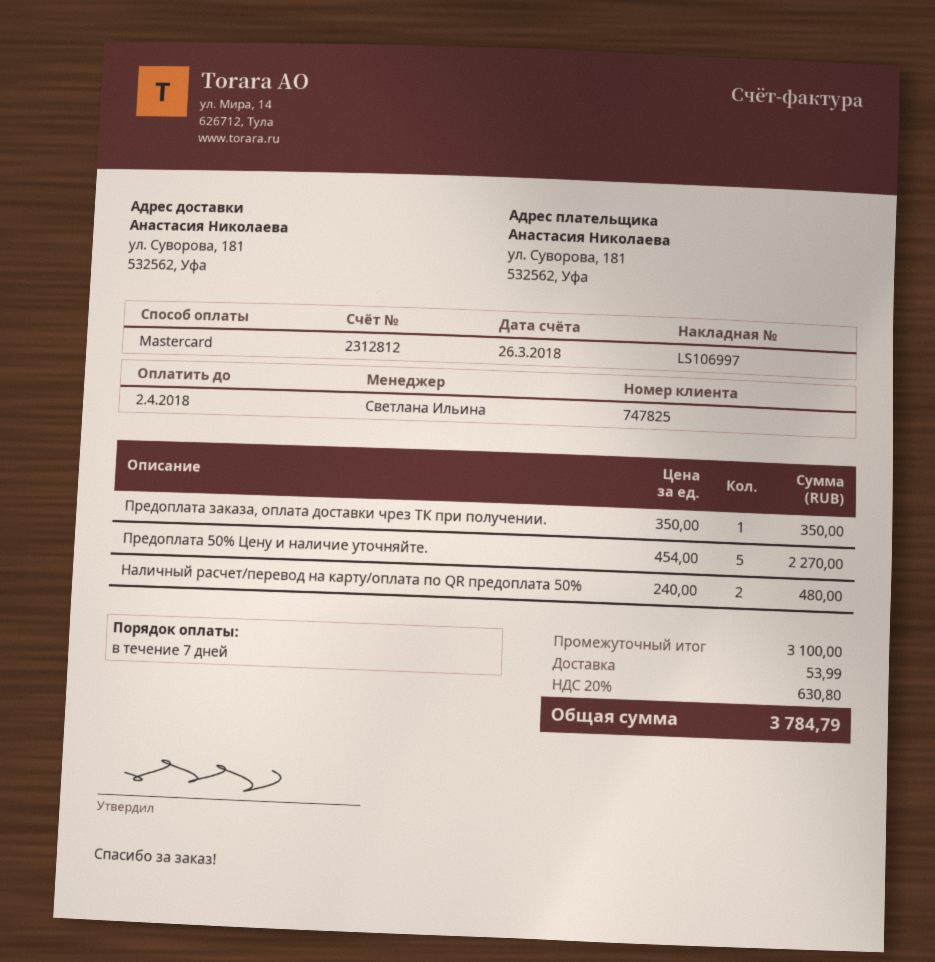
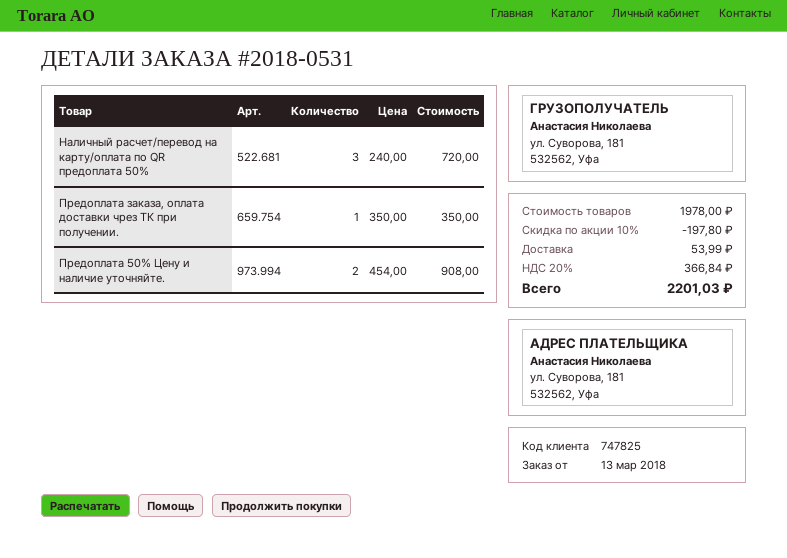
Предоплата 50% Цену и наличие уточняйте.: 5 x 454.00 = 2270.00 -> 2 x 454.00 = 908.00
Наличный расчет/перевод на карту/оплата по QR предоплата 50%: 2 x 240.00 = 480.00 -> 3 x 240.00 = 720.00
subtotal: 3100.00 -> 1978.00
discount: none -> 10% = 197.80
tax: 20% = 630.80 -> 20% = 366.84
total: 3784.79 -> 2201.03

